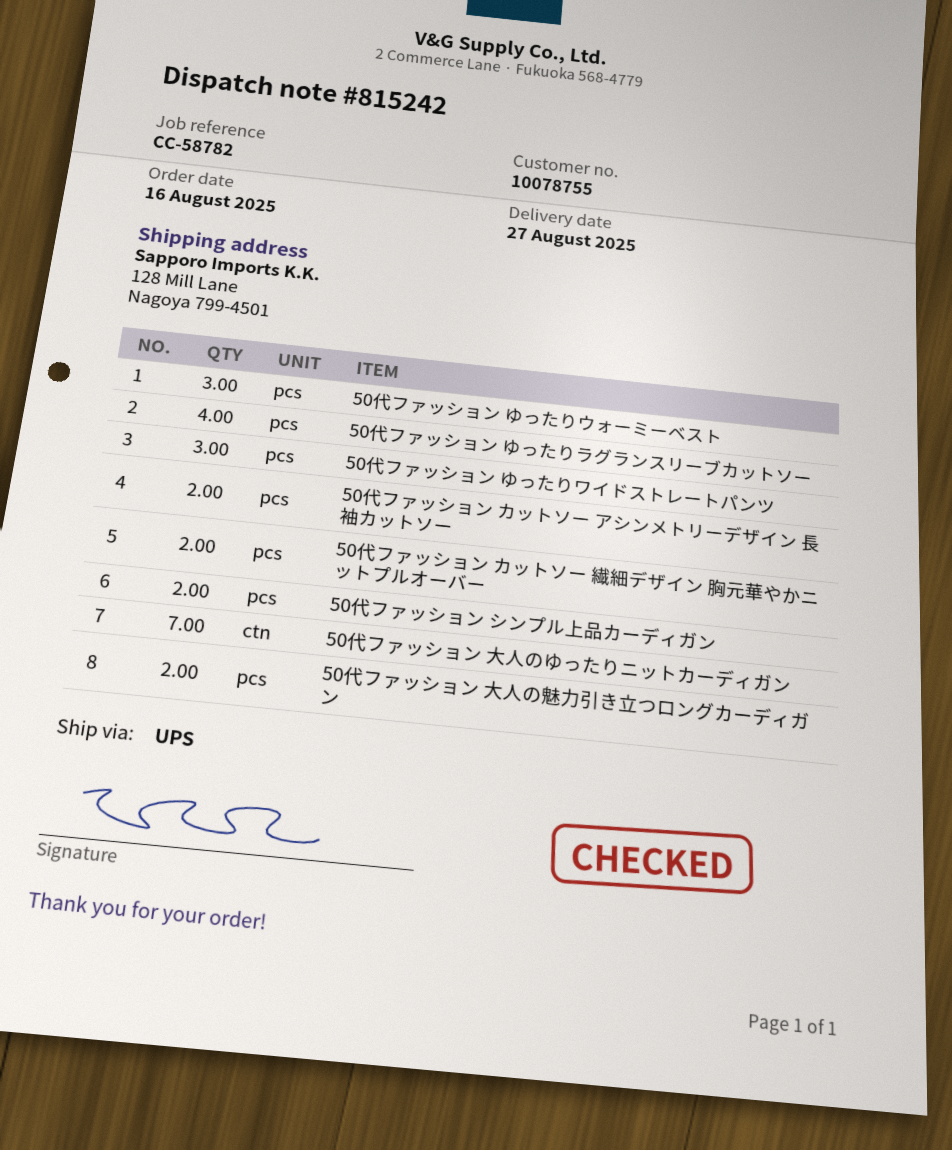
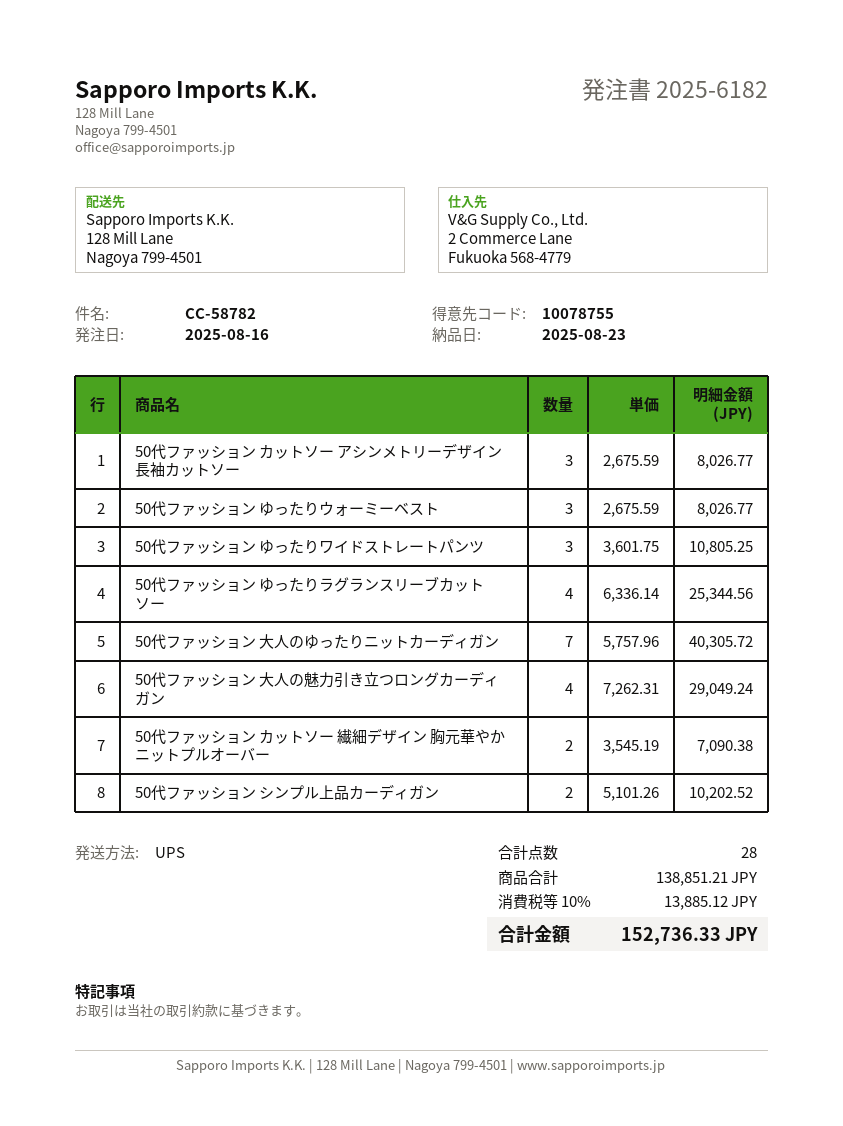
delivery date: 2025-08-27 -> 2025-08-23
50代ファッション カットソー アシンメトリーデザイン 長袖カットソー: 2 -> 3
50代ファッション 大人の魅力引き立つロングカーディガン: 2 -> 4

